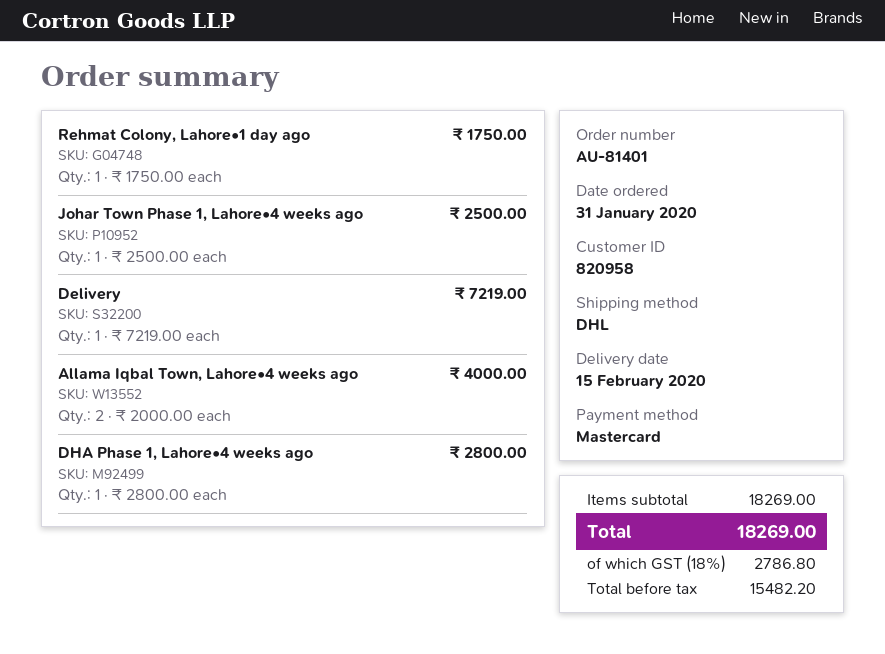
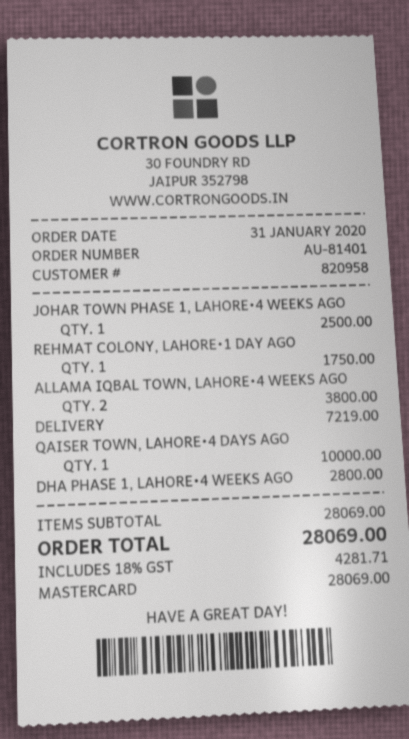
Allama Iqbal Town, Lahore•4 weeks ago: 2 for 4000.00 -> 2 for 3800.00
QAISER TOWN, LAHORE•4 DAYS AGO: none -> 1 for 10000.00
subtotal: 18269.00 -> 28069.00
tax: 18% = 2786.80 -> 18% = 4281.71
total: 18269.00 -> 28069.00

